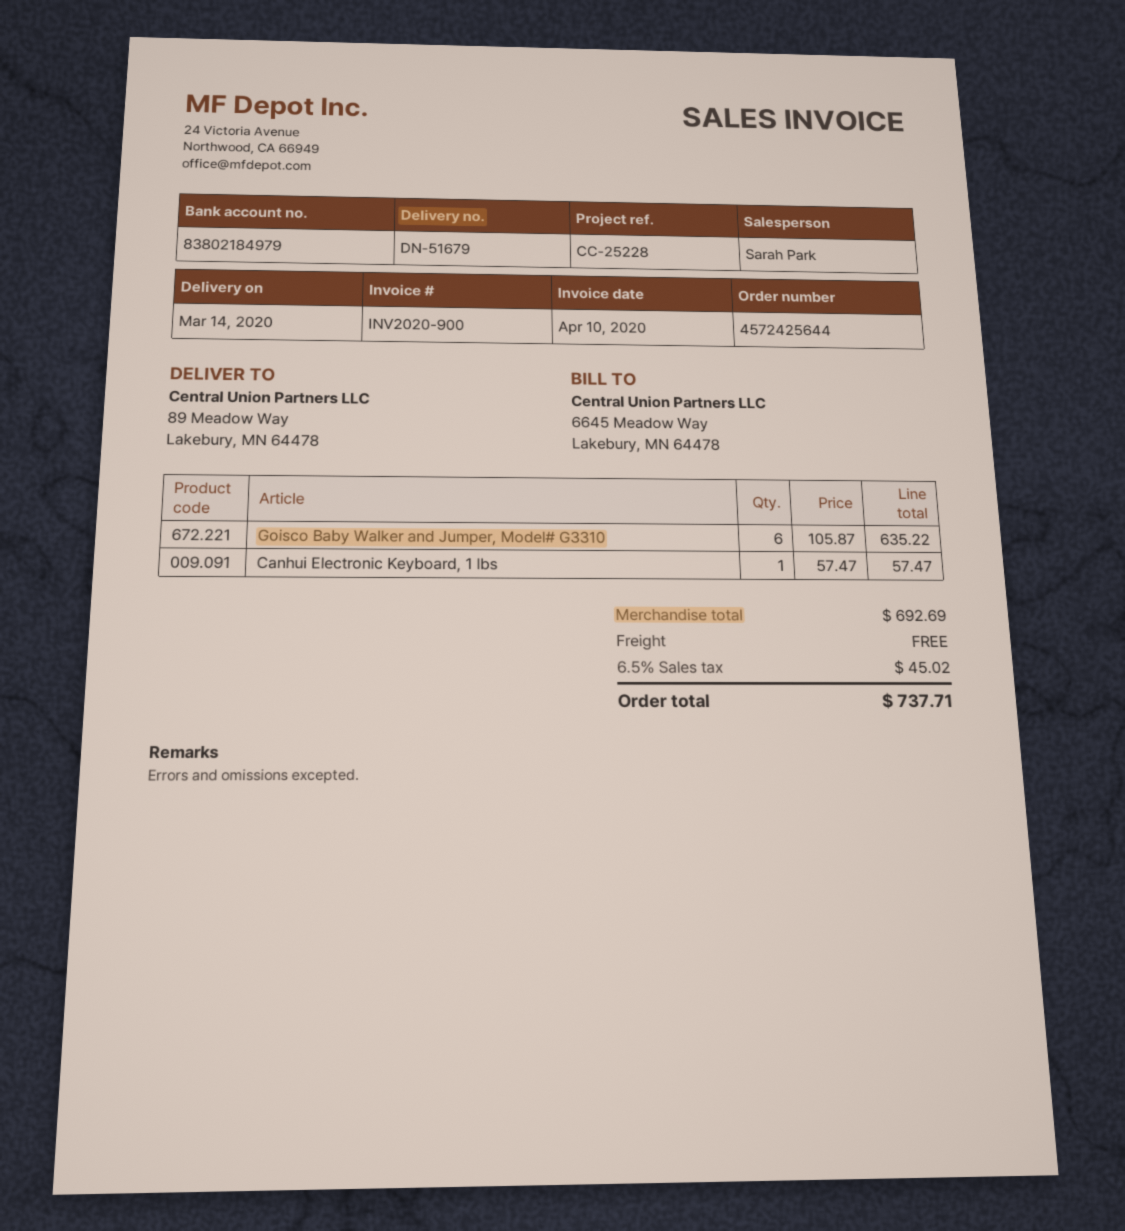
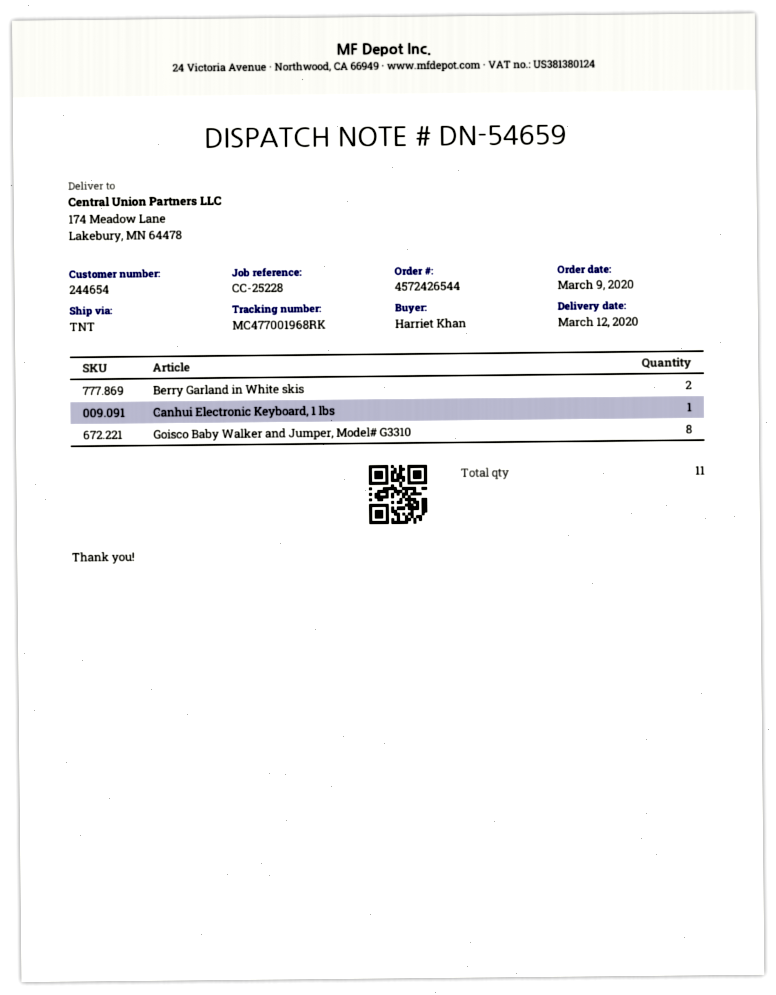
order number: 4572425644 -> 4572426544
delivery note number: DN-51679 -> DN-54659
delivery date: 2020-03-14 -> 2020-03-12
ship to: 89 Meadow Way, Lakebury, MN 64478 -> 174 Meadow Lane, Lakebury, MN 64478
Goisco Baby Walker and Jumper, Model# G3310: 6 -> 8
Berry Garland in White skis: none -> 2

